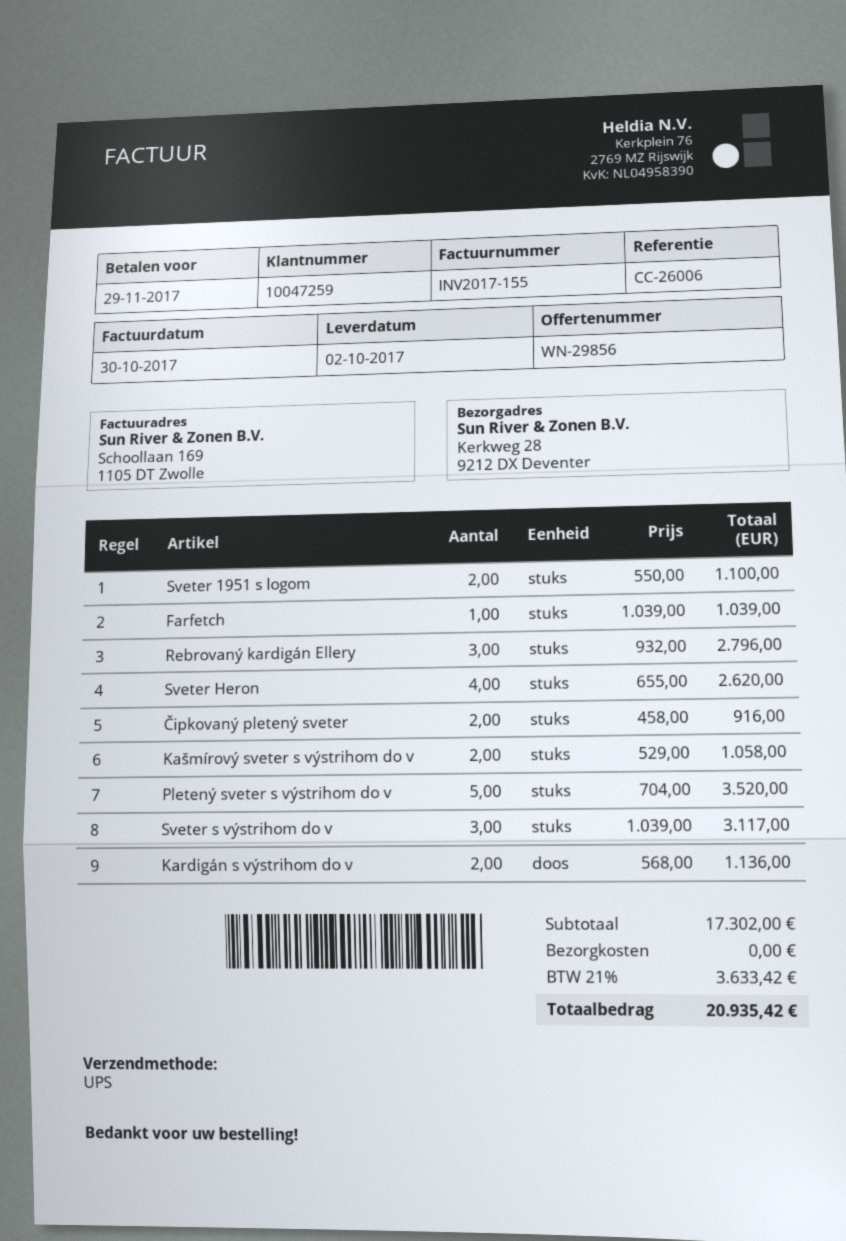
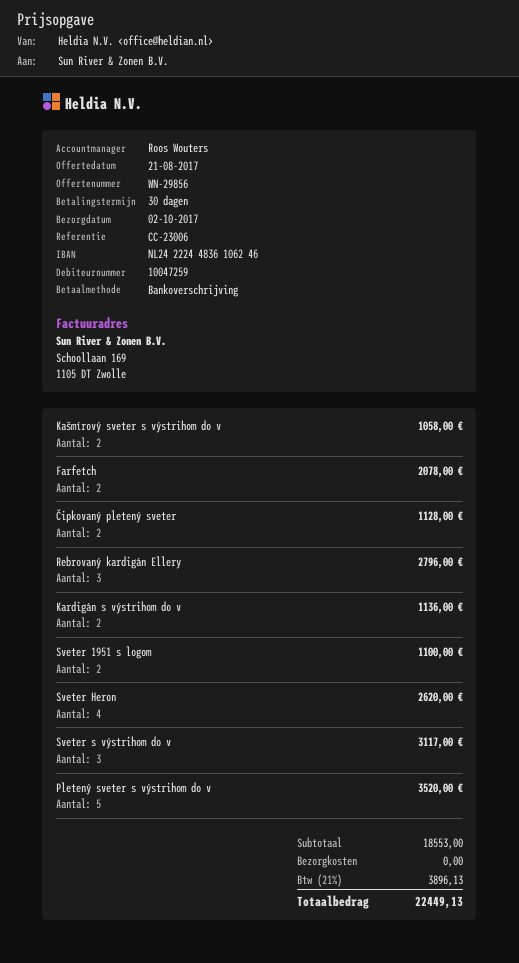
reference: CC-26006 -> CC-23006
Farfetch: 1 for 1039.00 -> 2 for 2078.00
Čipkovaný pletený sveter: 2 for 916.00 -> 2 for 1128.00
subtotal: 17302.00 -> 18553.00
tax: 21% = 3633.42 -> 21% = 3896.13
total: 20935.42 -> 22449.13

